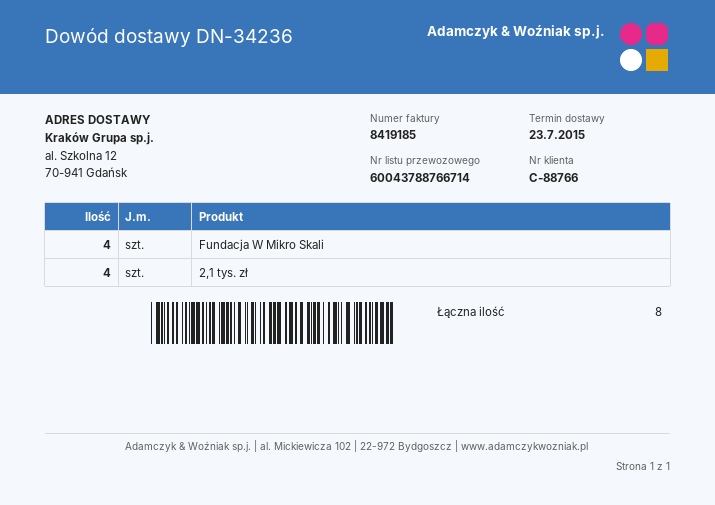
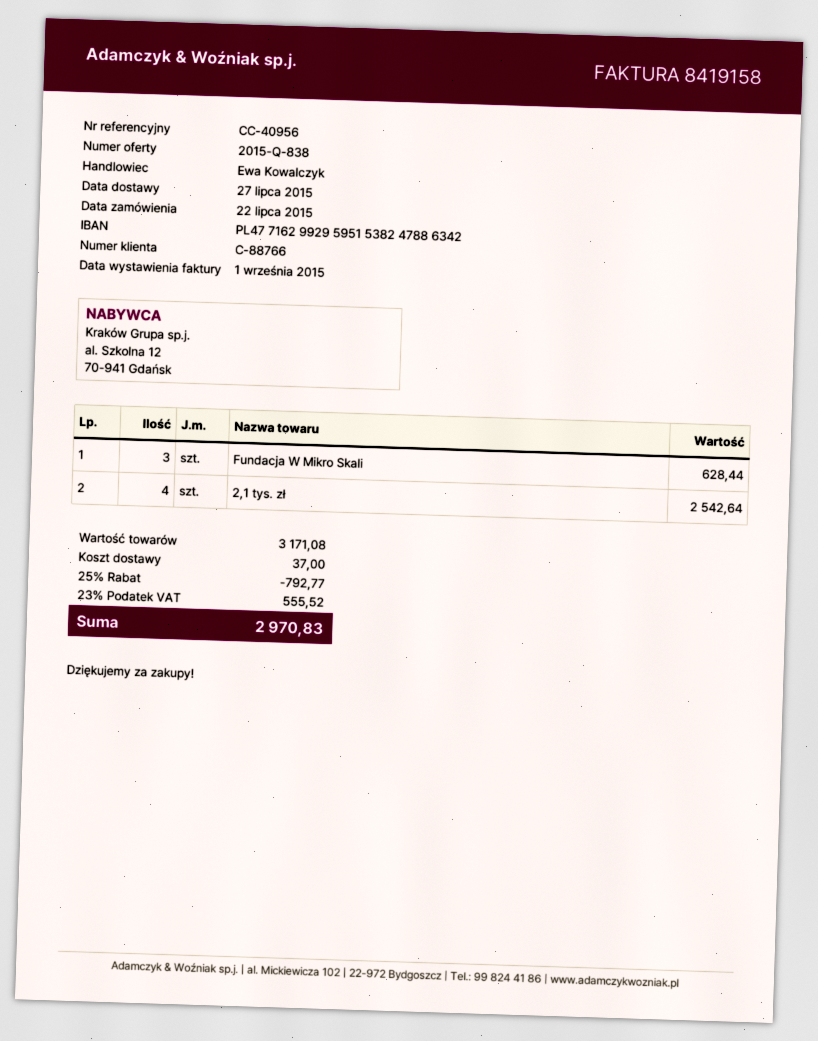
delivery date: 2015-07-23 -> 2015-07-27
invoice number: 8419185 -> 8419158
Fundacja W Mikro Skali: 4 -> 3

